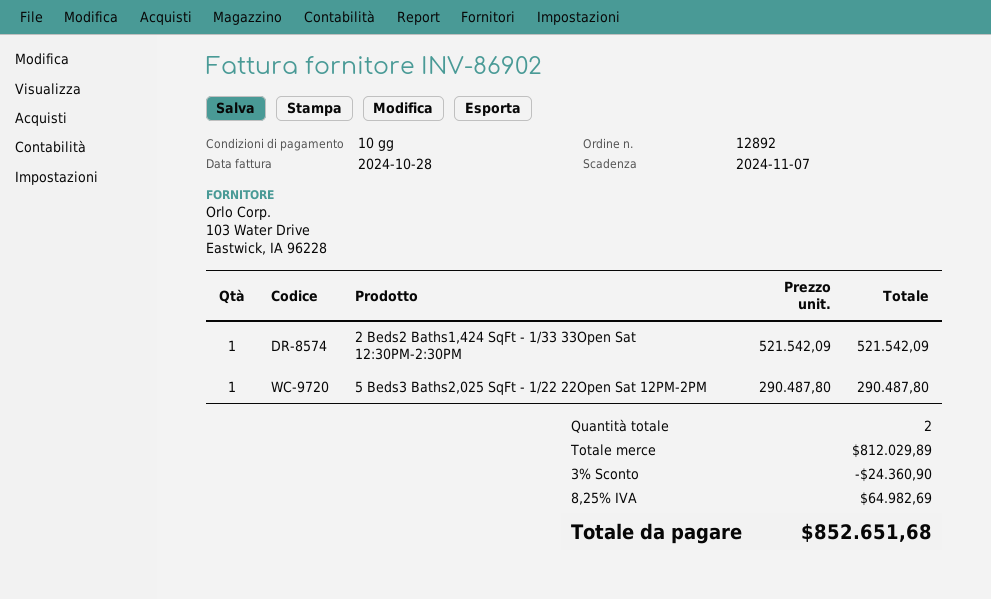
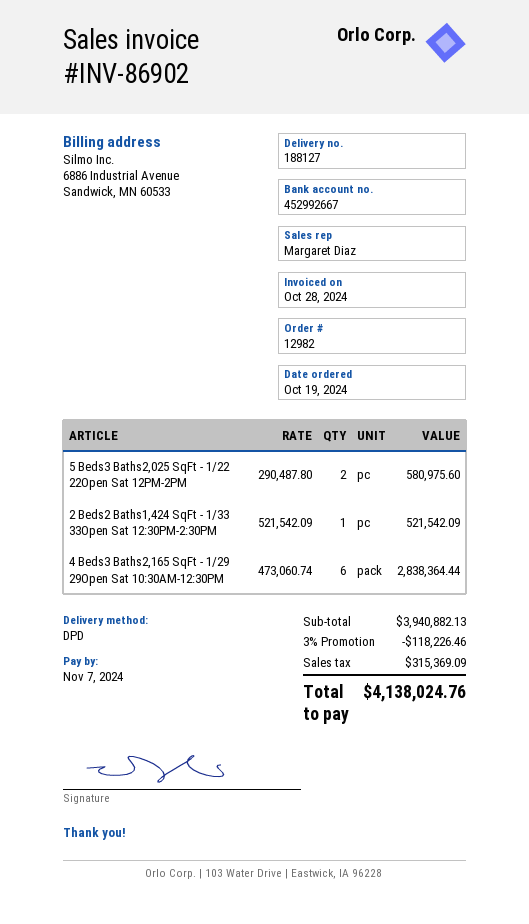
order number: 12892 -> 12982
5 Beds3 Baths2,025 SqFt - 1/22 22Open Sat 12PM-2PM: 1 x 290487.80 = 290487.80 -> 2 x 290487.80 = 580975.60
4 Beds3 Baths2,165 SqFt - 1/29 29Open Sat 10:30AM-12:30PM: none -> 6 x 473060.74 = 2838364.44
subtotal: 812029.89 -> 3940882.13
discount: 3% = 24360.90 -> 3% = 118226.46
tax: 64982.69 -> 315369.09
total: 852651.68 -> 4138024.76

